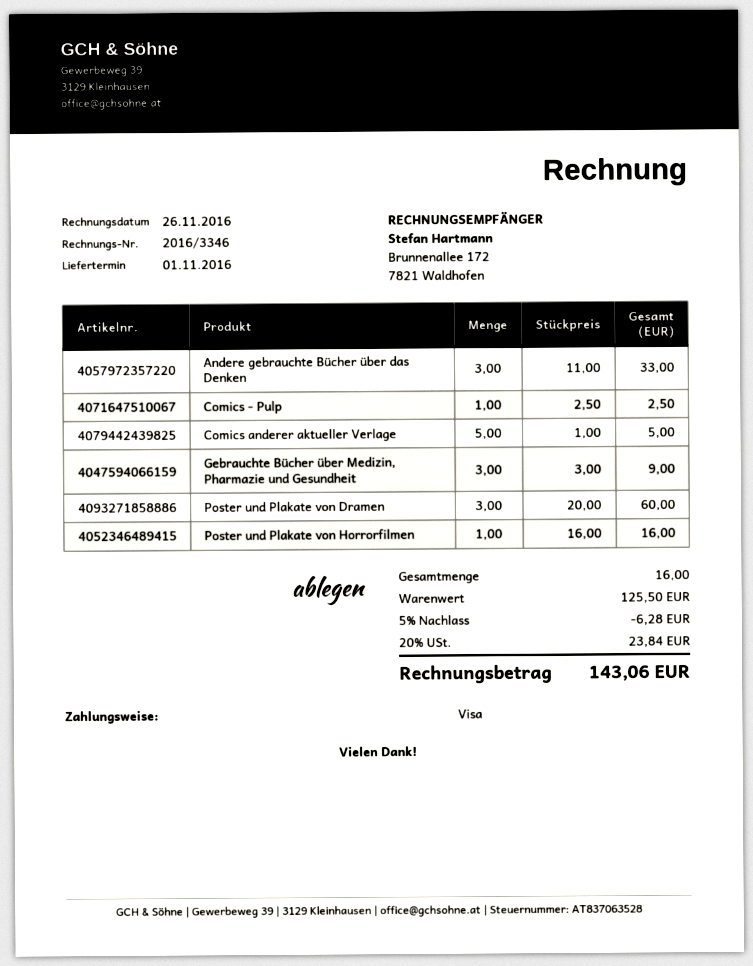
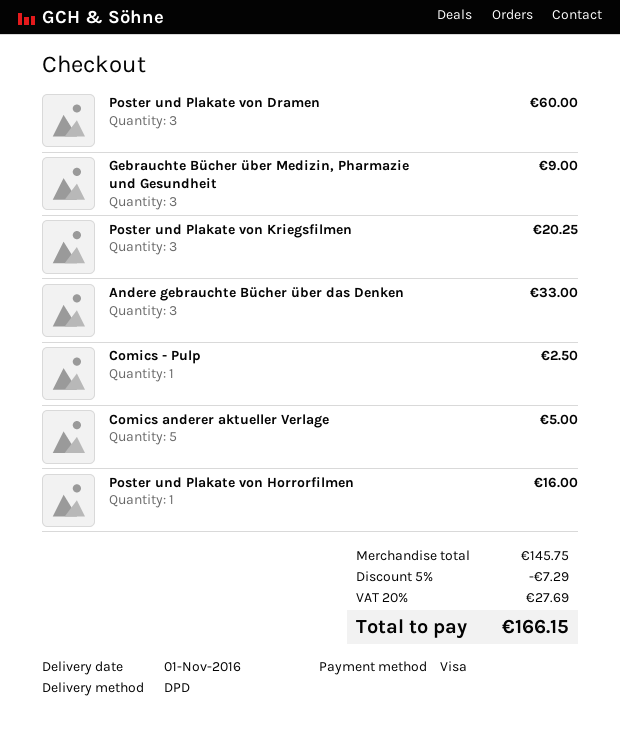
Poster und Plakate von Kriegsfilmen: none -> 3 for 20.25
subtotal: 125.50 -> 145.75
discount: 5% = 6.28 -> 5% = 7.29
tax: 20% = 23.84 -> 20% = 27.69
total: 143.06 -> 166.15

